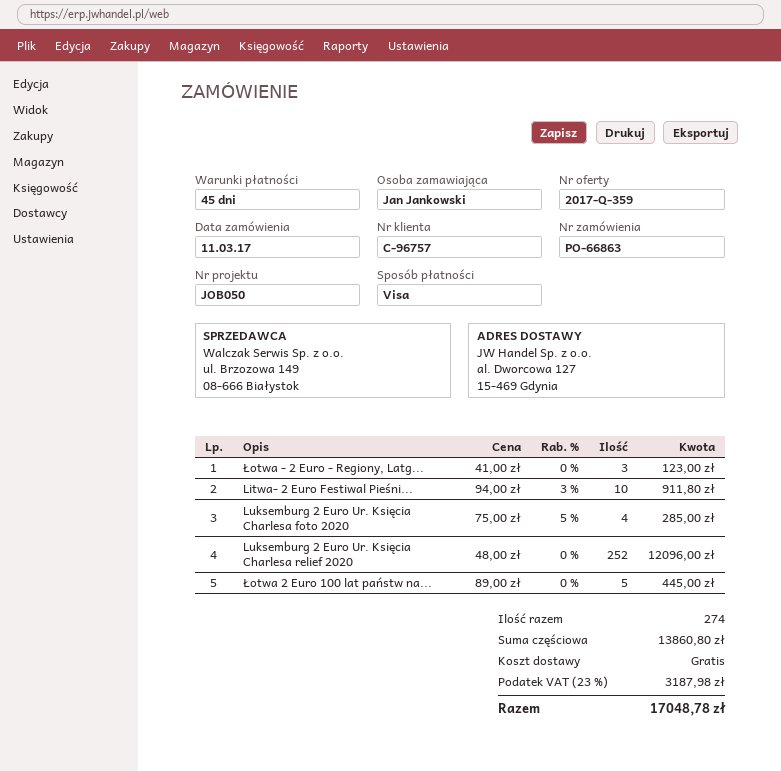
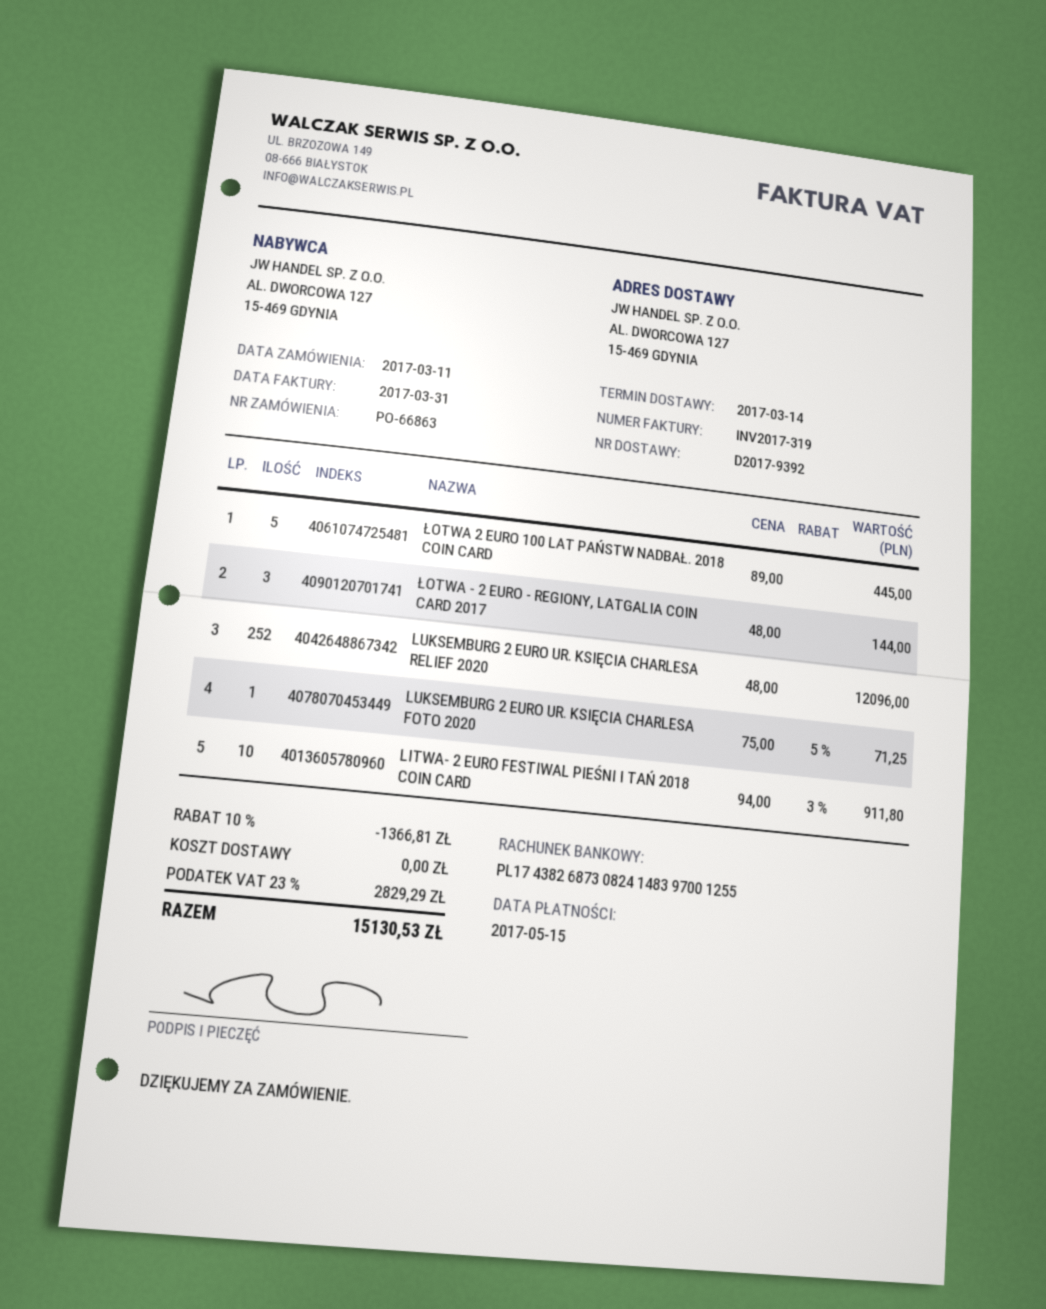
Łotwa - 2 Euro - Regiony, Latg...: 3 x 41.00 = 123.00 -> 3 x 48.00 = 144.00
Luksemburg 2 Euro Ur. Księcia Charlesa foto 2020: 4 x 75.00 - 5% = 285.00 -> 1 x 75.00 - 5% = 71.25
discount: none -> 10% = 1366.81
tax: 23% = 3187.98 -> 23% = 2829.29
total: 17048.78 -> 15130.53

